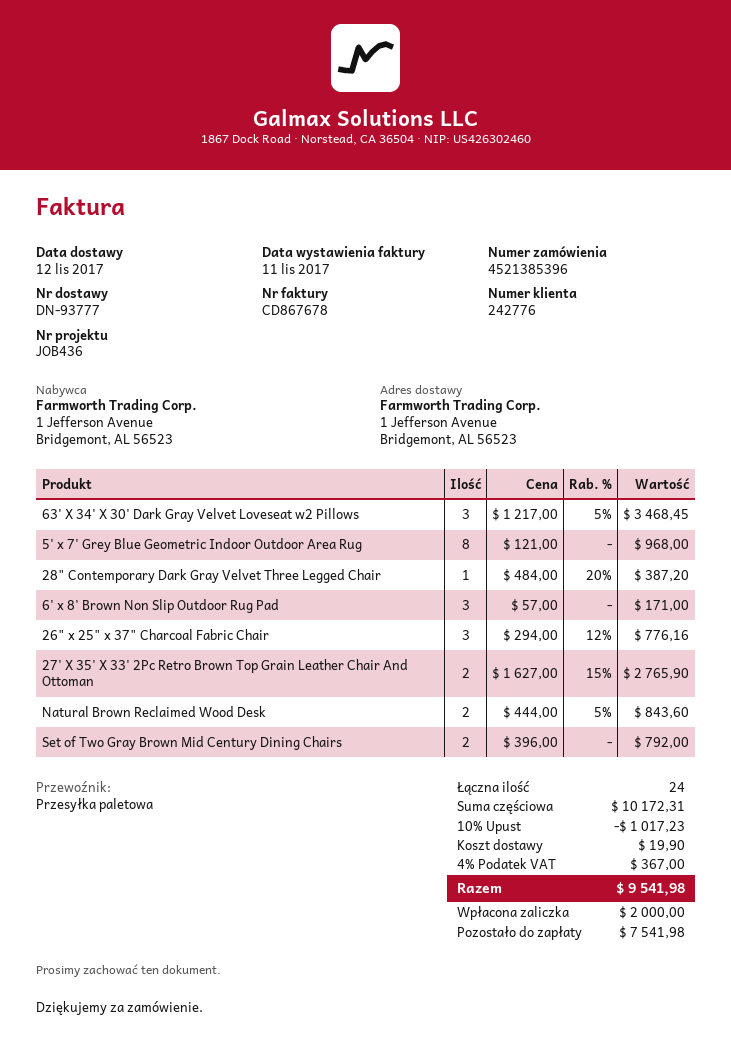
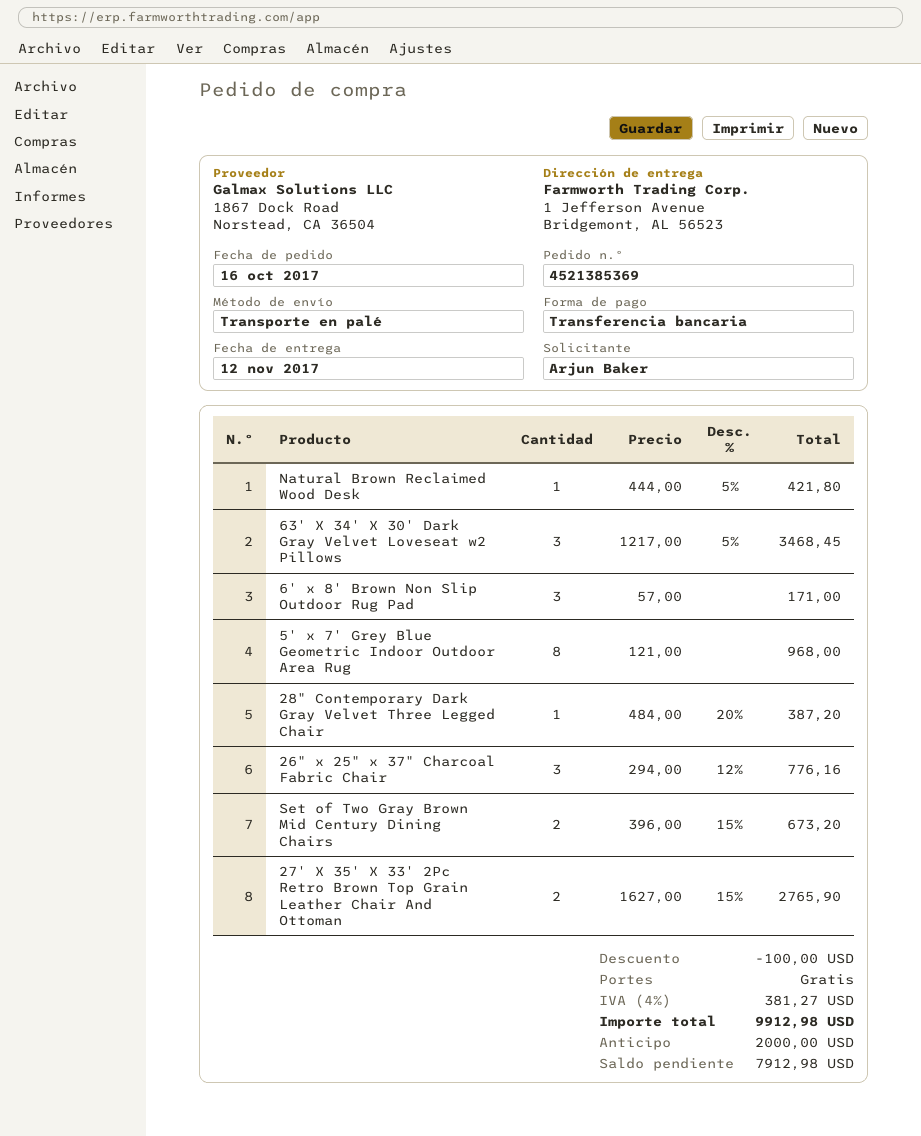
order number: 4521385396 -> 4521385369
Natural Brown Reclaimed Wood Desk: 2 x 444.00 - 5% = 843.60 -> 1 x 444.00 - 5% = 421.80
Set of Two Gray Brown Mid Century Dining Chairs: 2 x 396.00 = 792.00 -> 2 x 396.00 - 15% = 673.20
discount: 1017.23 -> 100.00
shipping: 19.90 -> 0.00
tax: 4% = 367.00 -> 4% = 381.27
total: 9541.98 -> 9912.98
balance: 7541.98 -> 7912.98

